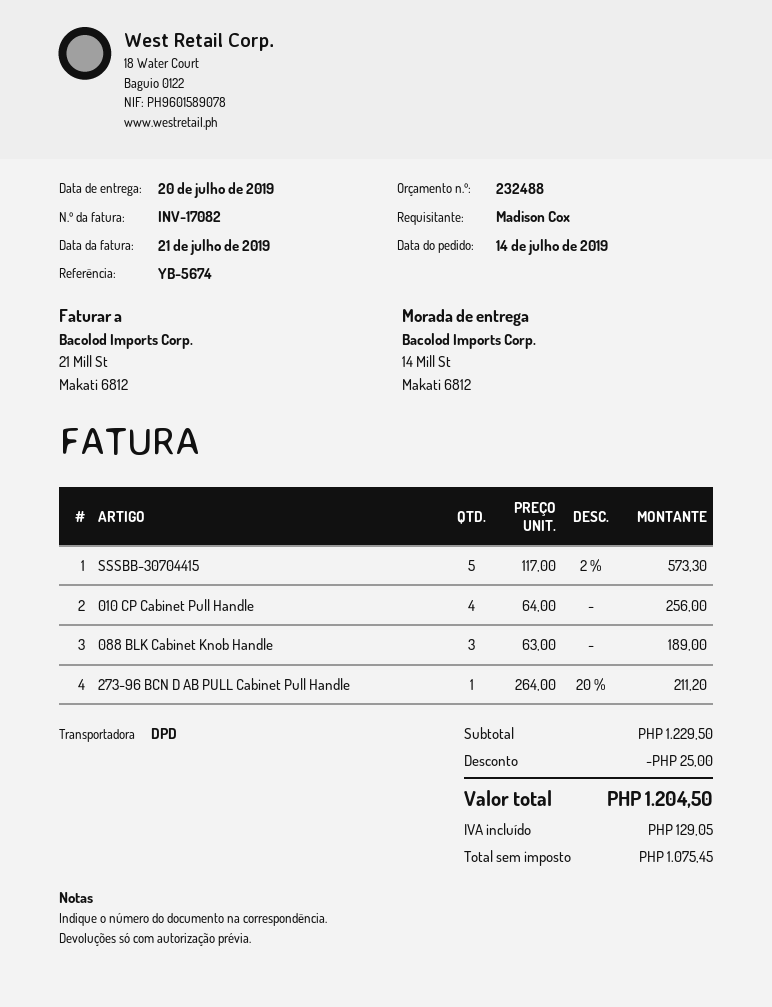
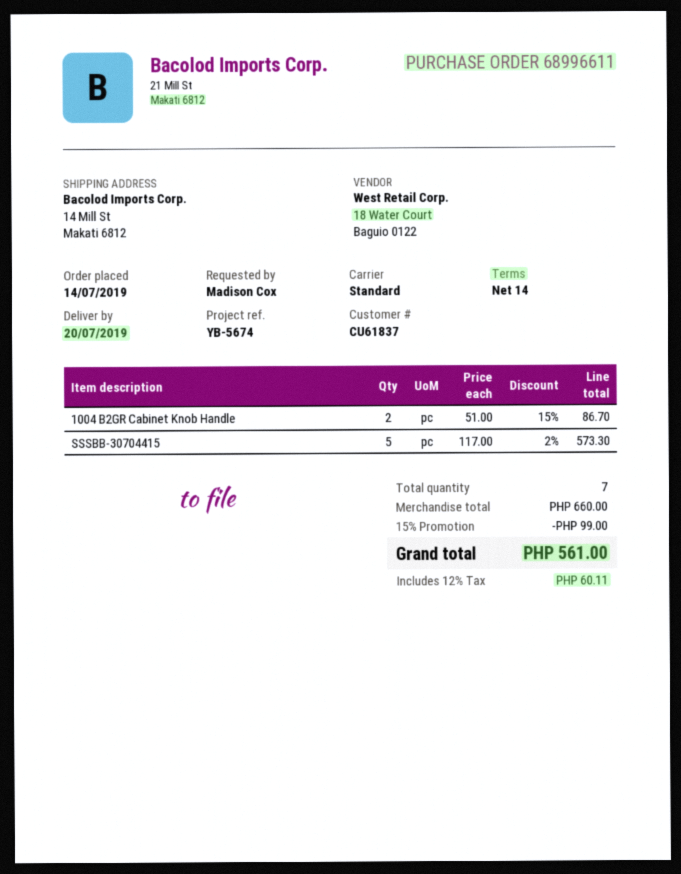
shipping method: DPD -> standard
010 CP Cabinet Pull Handle: 4 x 64.00 = 256.00 -> none
088 BLK Cabinet Knob Handle: 3 x 63.00 = 189.00 -> none
273-96 BCN D AB PULL Cabinet Pull Handle: 1 x 264.00 - 20% = 211.20 -> none
1004 B2GR Cabinet Knob Handle: none -> 2 x 51.00 - 15% = 86.70
subtotal: 1229.50 -> 660.00
discount: 25.00 -> 99.00
tax: 129.05 -> 60.11
total: 1204.50 -> 561.00

